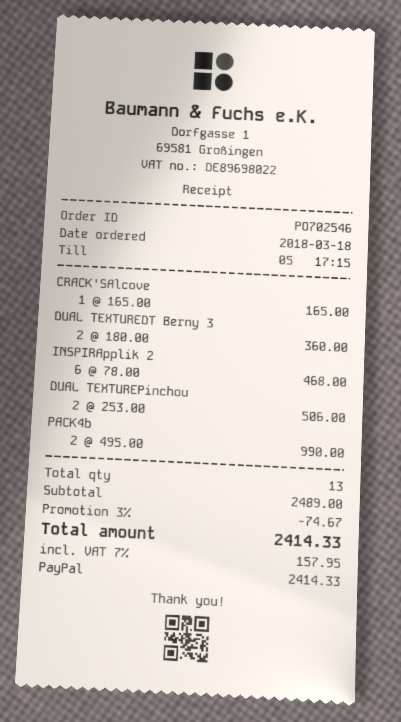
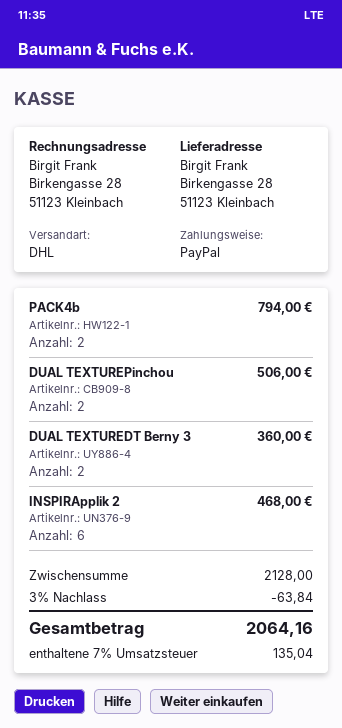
CRACK'SAlcove: 1 for 165.00 -> none
PACK4b: 2 for 990.00 -> 2 for 794.00
subtotal: 2489.00 -> 2128.00
discount: 3% = 74.67 -> 3% = 63.84
tax: 7% = 157.95 -> 7% = 135.04
total: 2414.33 -> 2064.16

